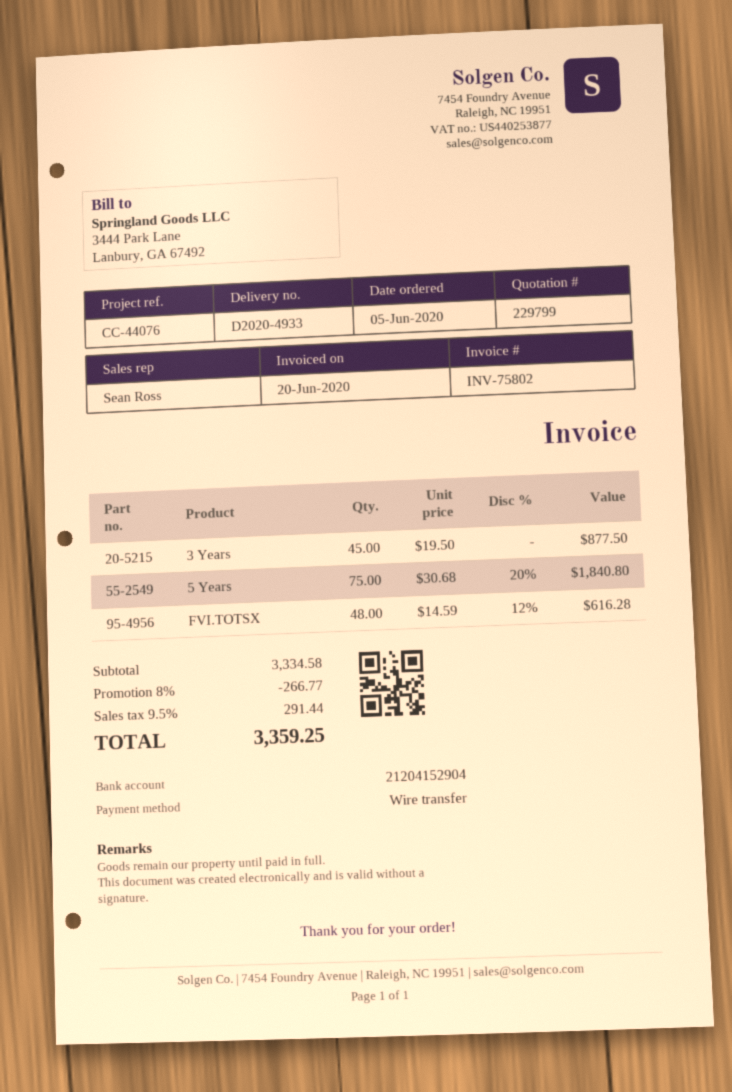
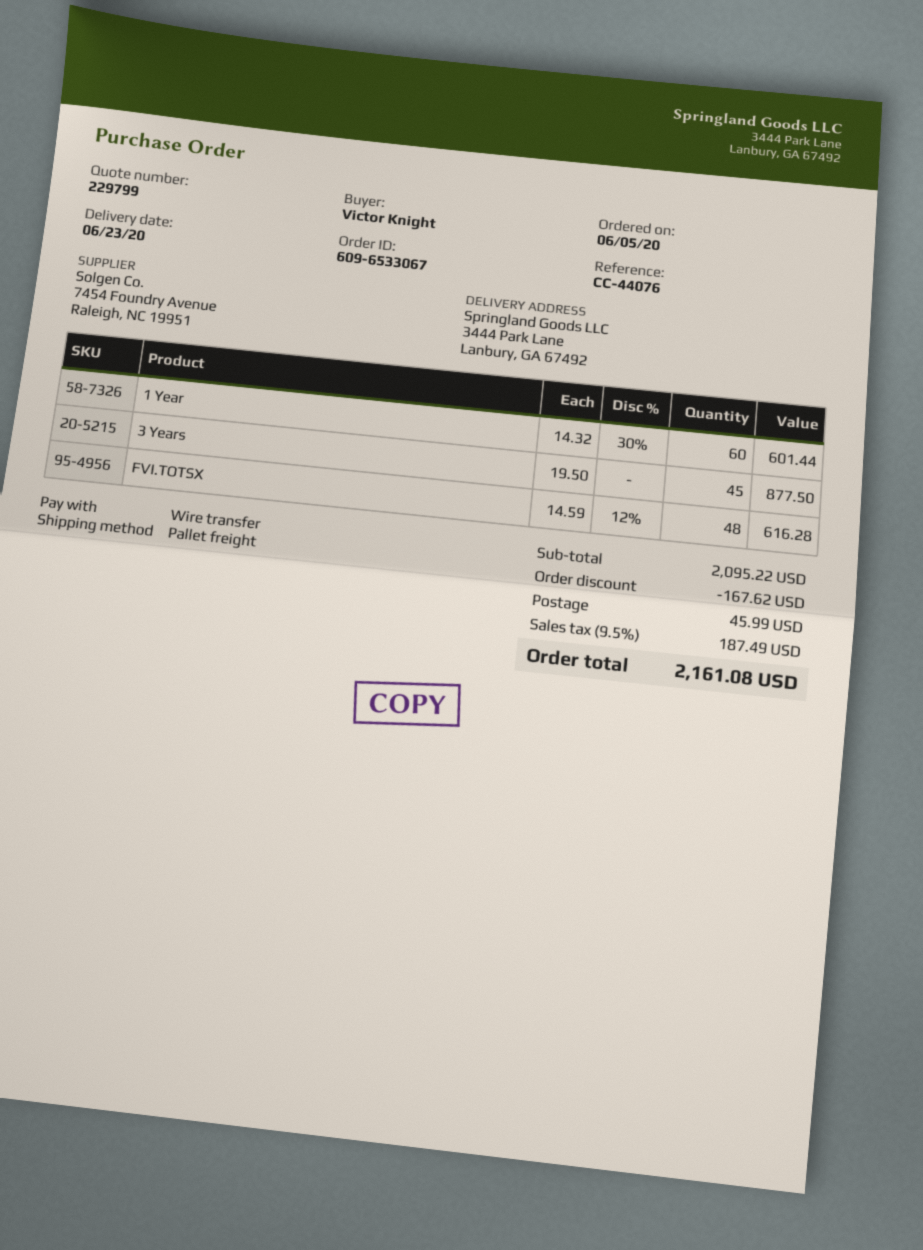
5 Years: 75 x 30.68 - 20% = 1840.80 -> none
1 Year: none -> 60 x 14.32 - 30% = 601.44
subtotal: 3334.58 -> 2095.22
discount: 266.77 -> 167.62
shipping: none -> 45.99
tax: 9.5% = 291.44 -> 9.5% = 187.49
total: 3359.25 -> 2161.08

